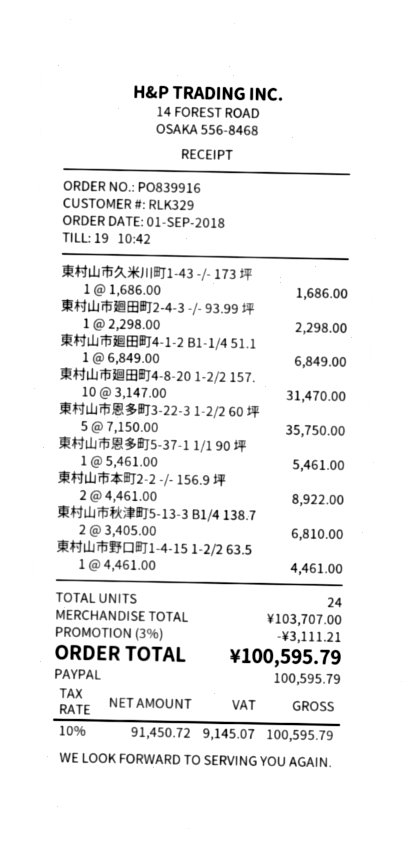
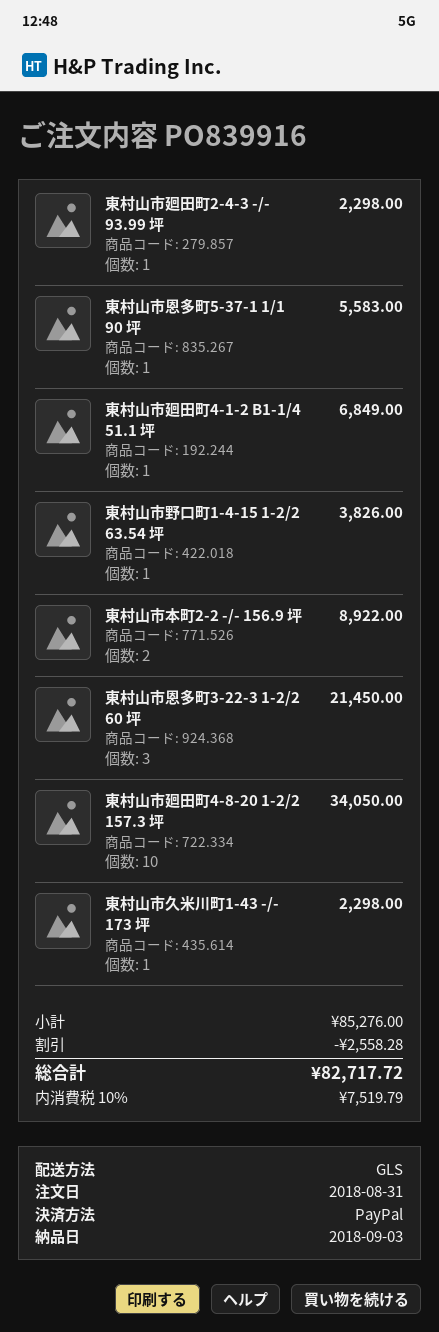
order date: 2018-09-01 -> 2018-08-31
東村山市久米川町1-43 -/- 173 坪: 1 for 1686.00 -> 1 for 2298.00
東村山市廻田町4-8-20 1-2/2 157.: 10 for 31470.00 -> 10 for 34050.00
東村山市恩多町3-22-3 1-2/2 60 坪: 5 for 35750.00 -> 3 for 21450.00
東村山市恩多町5-37-1 1/1 90 坪: 1 for 5461.00 -> 1 for 5583.00
東村山市秋津町5-13-3 B1/4 138.7: 2 for 6810.00 -> none
東村山市野口町1-4-15 1-2/2 63.5: 1 for 4461.00 -> 1 for 3826.00
subtotal: 103707.00 -> 85276.00
discount: 3111.21 -> 2558.28
tax: 10% = 9145.07 -> 10% = 7519.79
total: 100595.79 -> 82717.72

